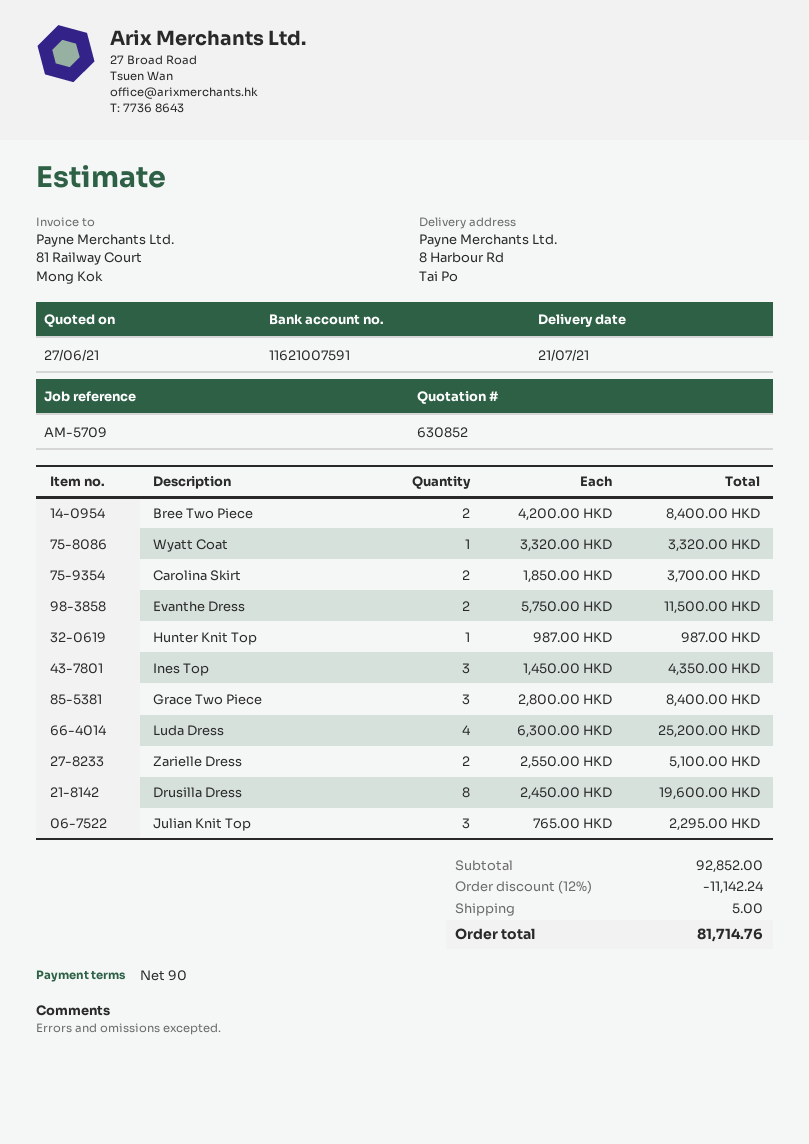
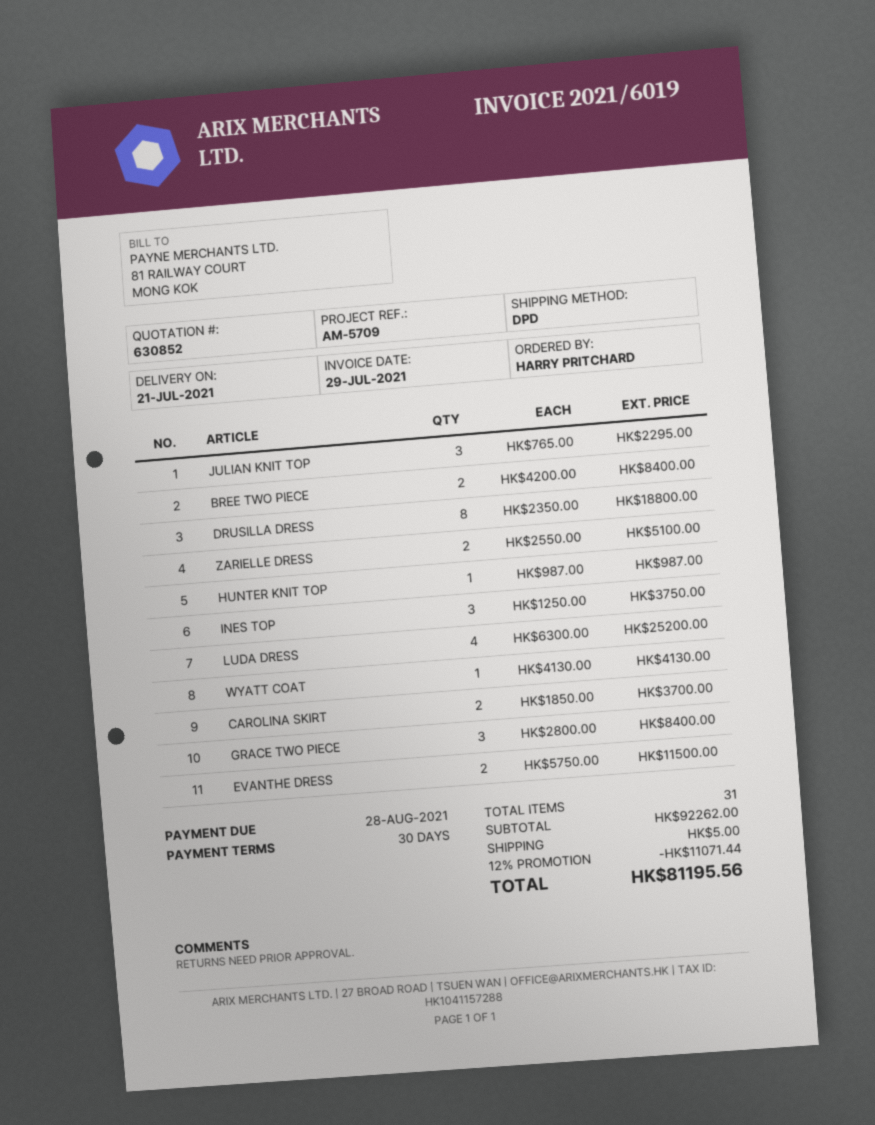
payment terms: 90 days -> 30 days
Wyatt Coat: 1 x 3320.00 = 3320.00 -> 1 x 4130.00 = 4130.00
Ines Top: 3 x 1450.00 = 4350.00 -> 3 x 1250.00 = 3750.00
Drusilla Dress: 8 x 2450.00 = 19600.00 -> 8 x 2350.00 = 18800.00
subtotal: 92852.00 -> 92262.00
discount: 12% = 11142.24 -> 12% = 11071.44
total: 81714.76 -> 81195.56

